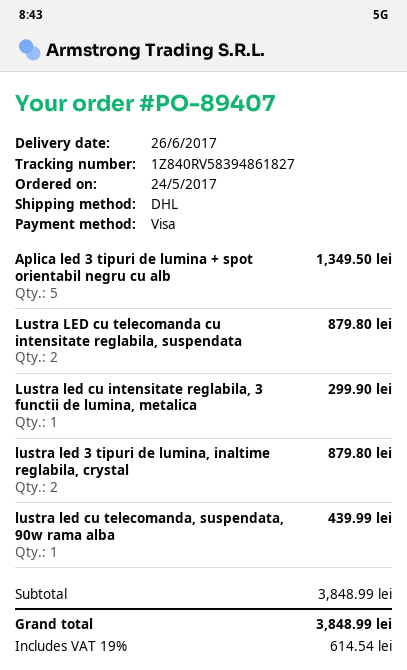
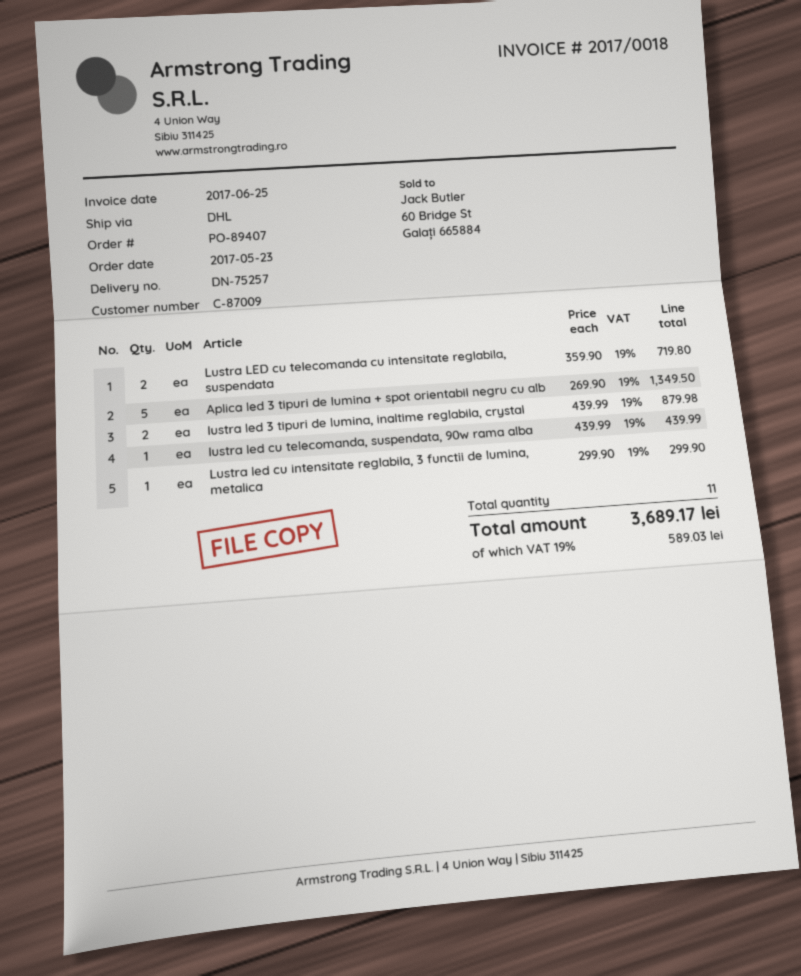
order date: 2017-05-24 -> 2017-05-23
Lustra LED cu telecomanda cu intensitate reglabila, suspendata: 2 for 879.80 -> 2 for 719.80
lustra led 3 tipuri de lumina, inaltime reglabila, crystal: 2 for 879.80 -> 2 for 879.98
tax: 19% = 614.54 -> 19% = 589.03
total: 3848.99 -> 3689.17

